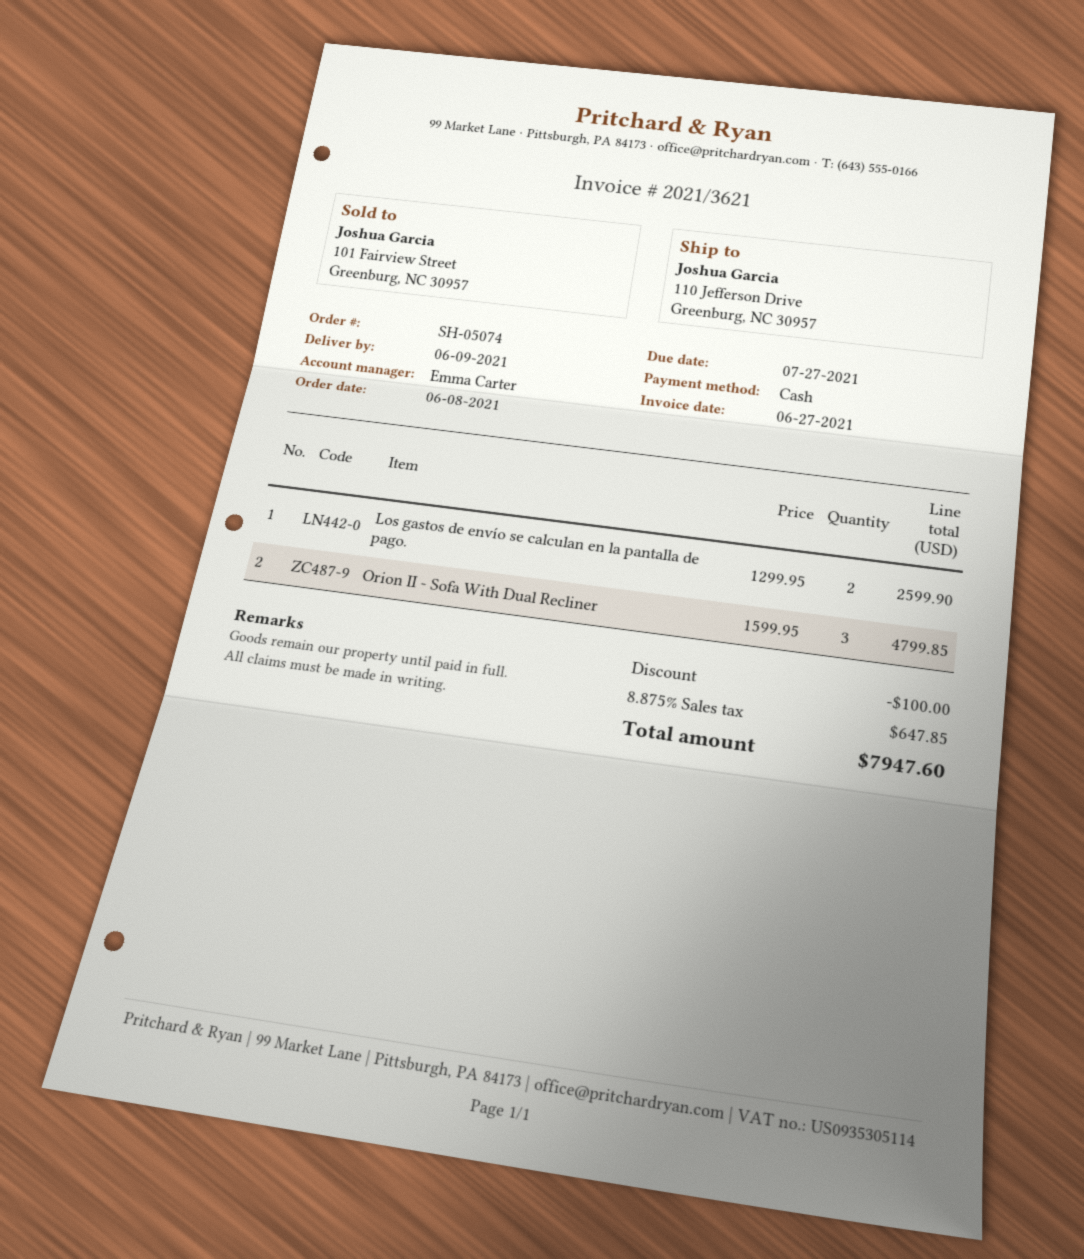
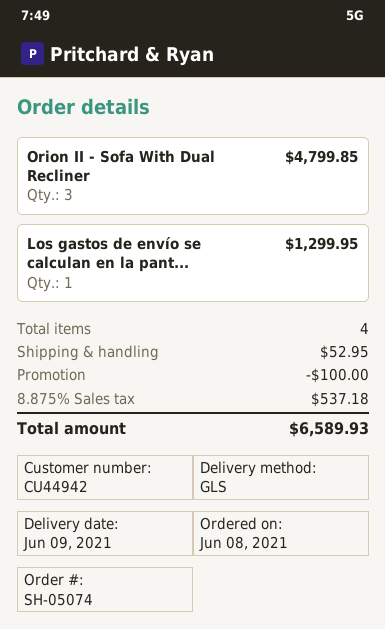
Los gastos de envío se calculan en la pantalla de pago.: 2 for 2599.90 -> 1 for 1299.95
shipping: none -> 52.95
tax: 8.875% = 647.85 -> 8.875% = 537.18
total: 7947.60 -> 6589.93

